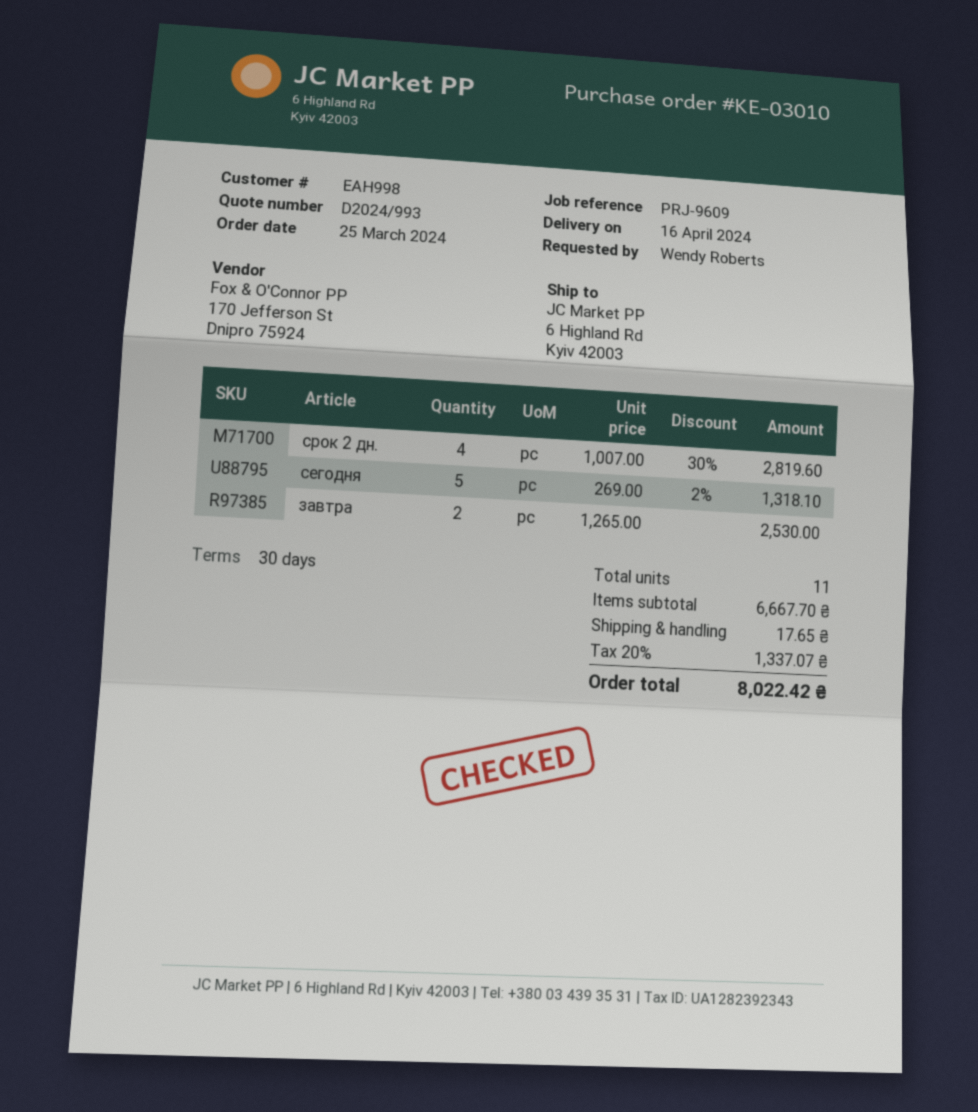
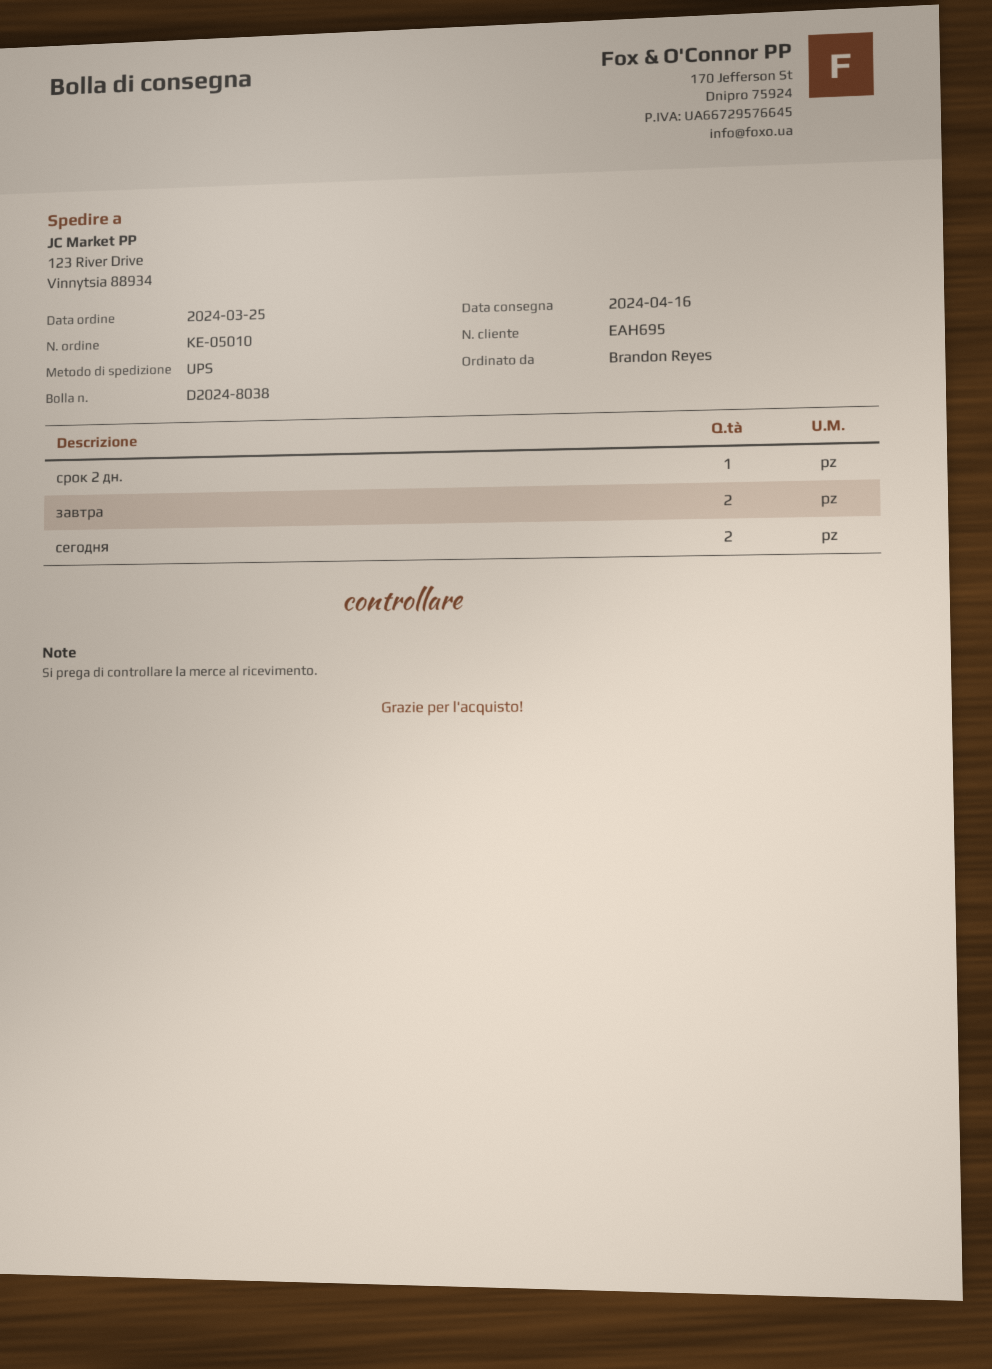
order number: KE-03010 -> KE-05010
customer number: EAH998 -> EAH695
ordered by: Wendy Roberts -> Brandon Reyes
ship to: 6 Highland Rd, Kyiv 42003 -> 123 River Drive, Vinnytsia 88934
срок 2 дн.: 4 -> 1
сегодня: 5 -> 2

